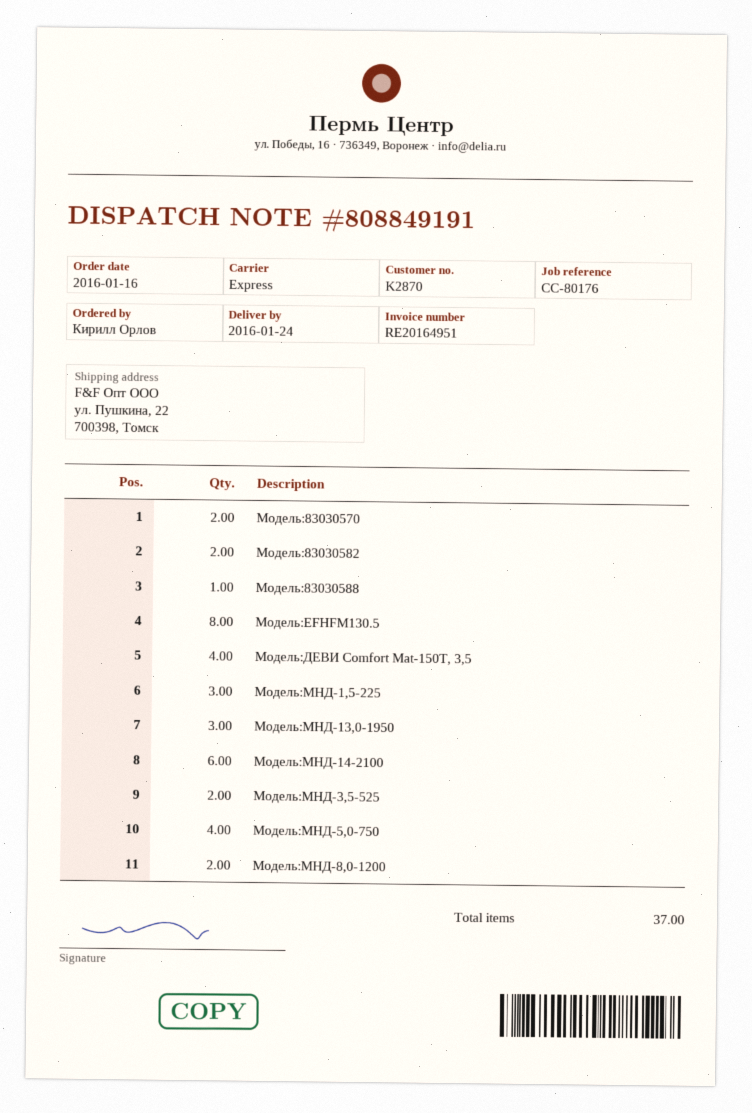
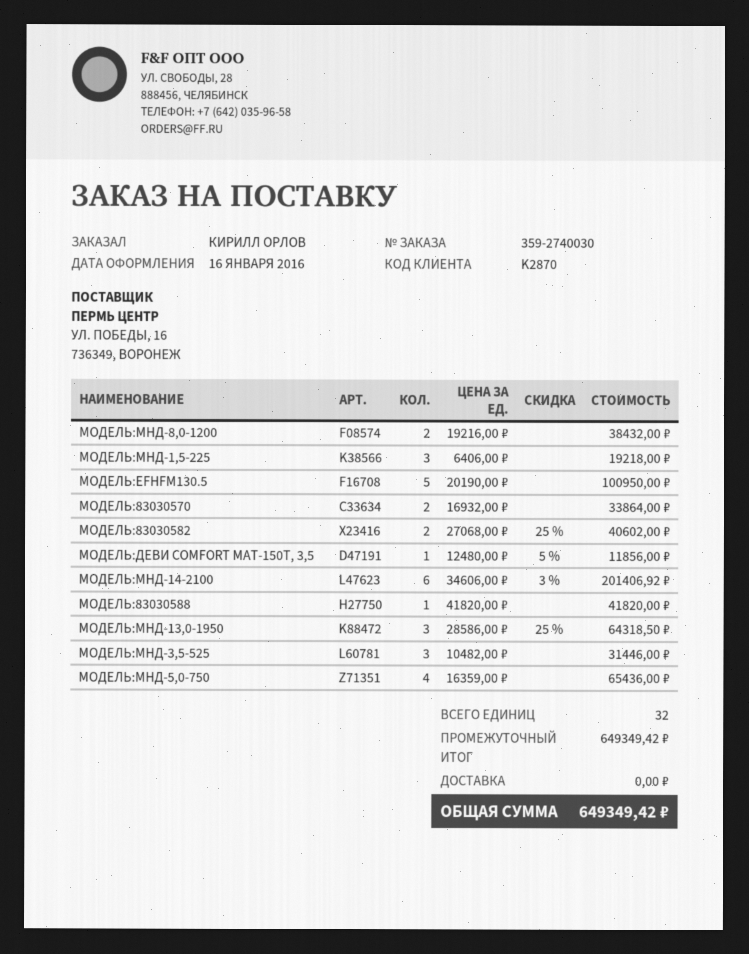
Модель:EFHFM130.5: 8 -> 5
Модель:ДЕВИ Comfort Mat-150T, 3,5: 4 -> 1
Модель:МНД-3,5-525: 2 -> 3
total quantity: 37 -> 32

